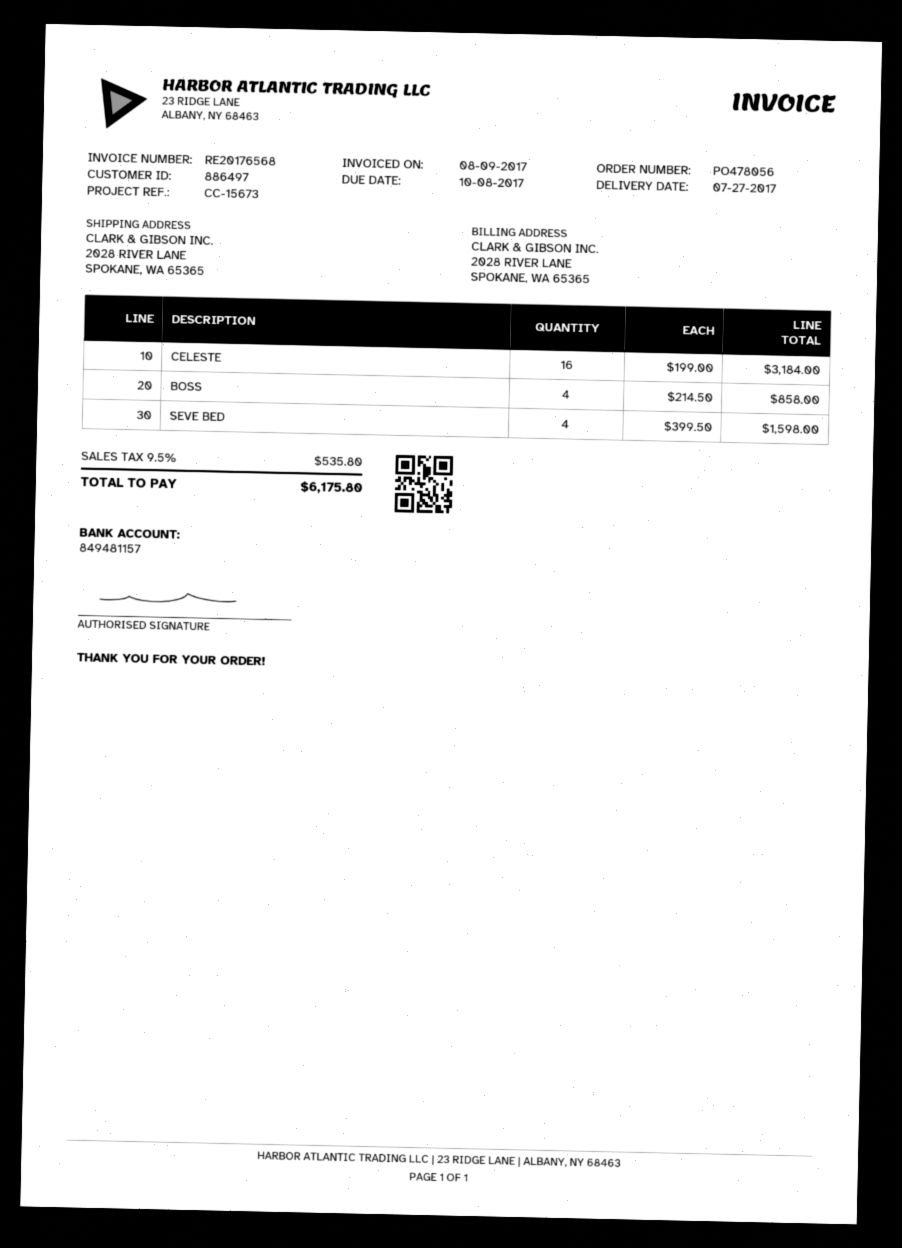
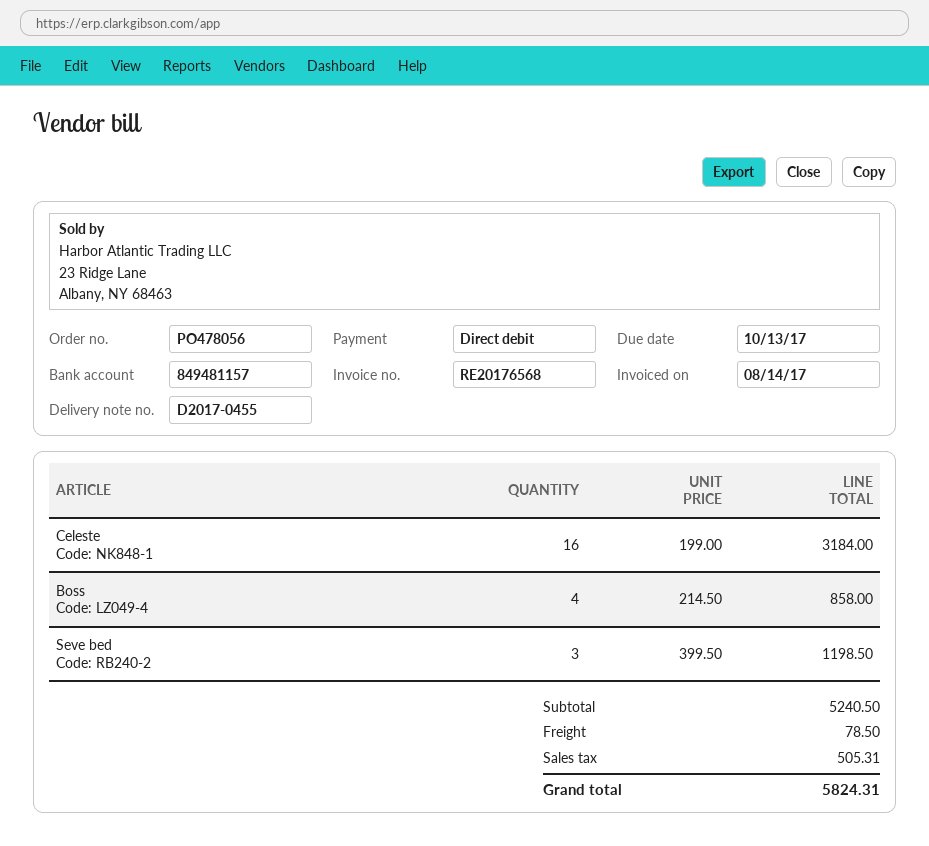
invoice date: 2017-08-09 -> 2017-08-14
due date: 2017-10-08 -> 2017-10-13
SEVE BED: 4 x 399.50 = 1598.00 -> 3 x 399.50 = 1198.50
shipping: none -> 78.50
tax: 535.80 -> 505.31
total: 6175.80 -> 5824.31

